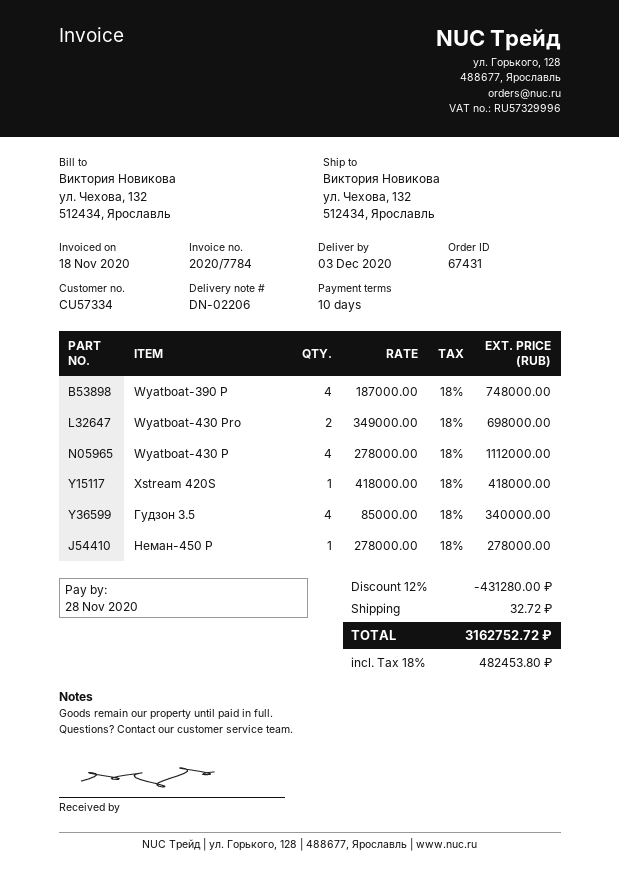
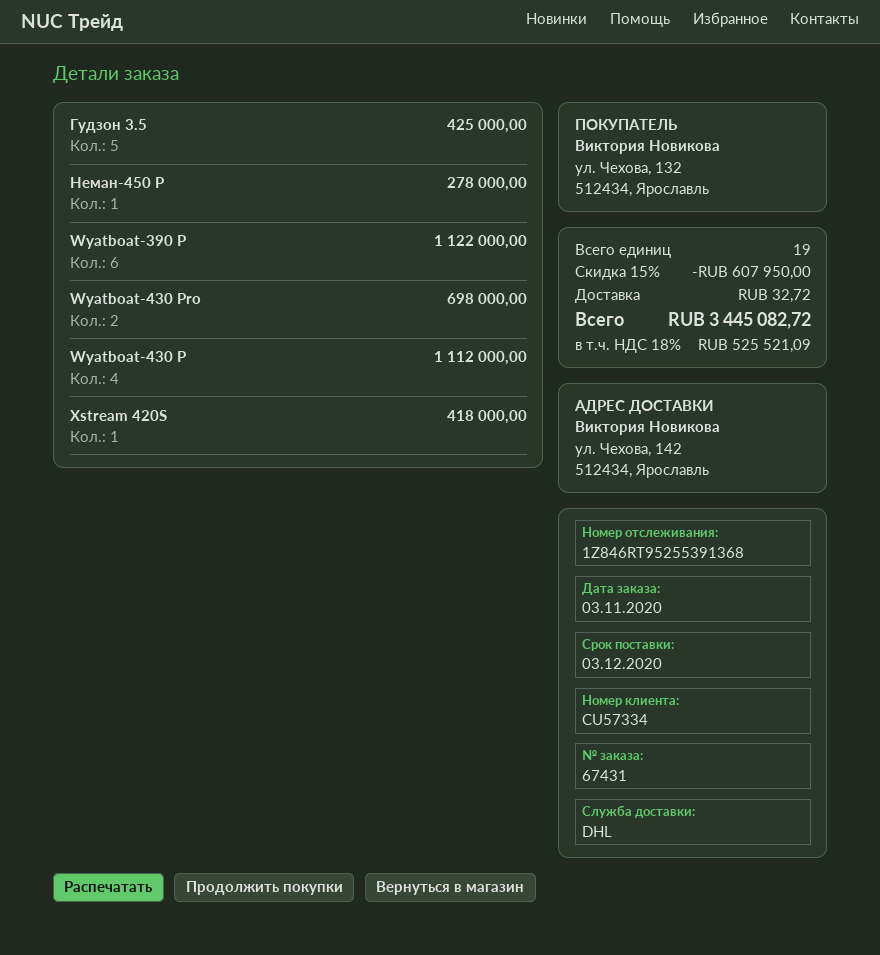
ship to: ул. Чехова, 132, 512434, Ярославль -> ул. Чехова, 142, 512434, Ярославль
Wyatboat-390 P: 4 for 748000.00 -> 6 for 1122000.00
Гудзон 3.5: 4 for 340000.00 -> 5 for 425000.00
discount: 12% = 431280.00 -> 15% = 607950.00
tax: 18% = 482453.80 -> 18% = 525521.09
total: 3162752.72 -> 3445082.72

